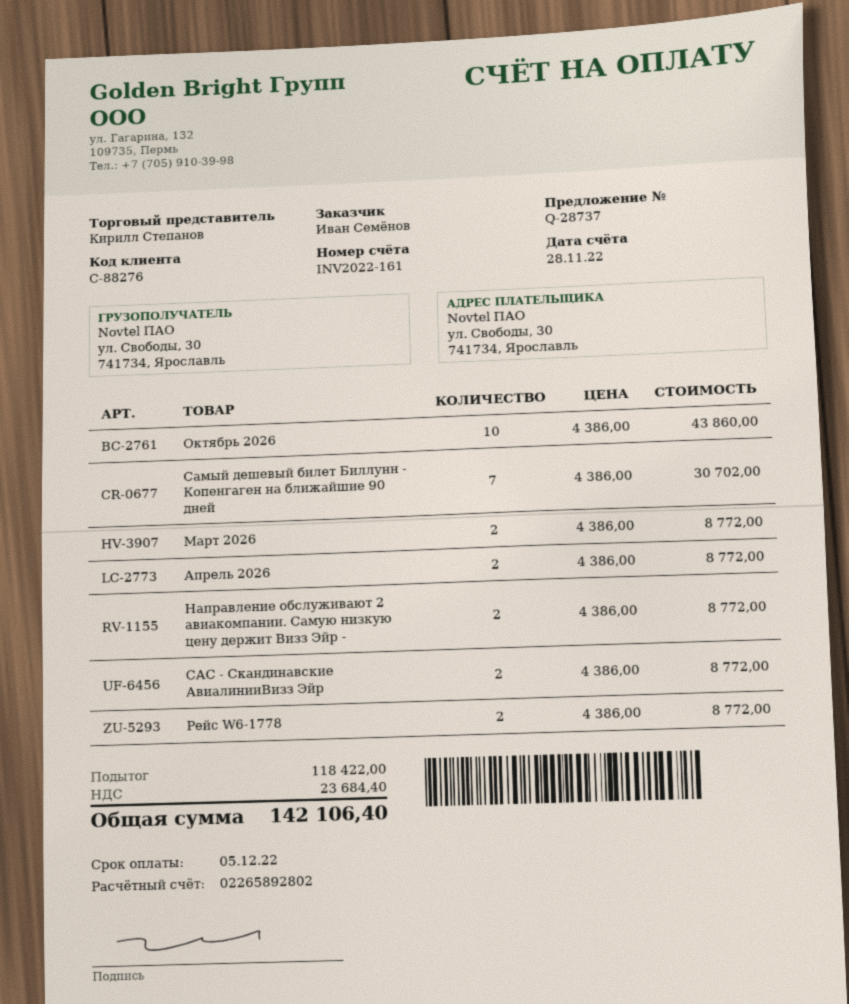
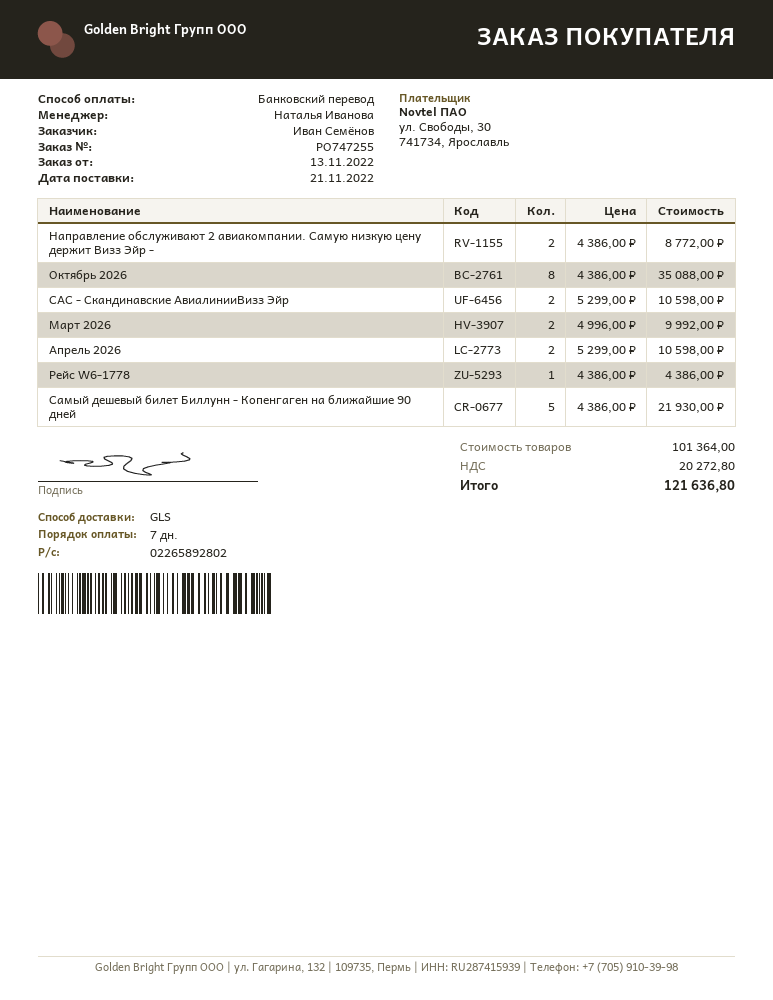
sales rep: Кирилл Степанов -> Наталья Иванова
Октябрь 2026: 10 x 4386.00 = 43860.00 -> 8 x 4386.00 = 35088.00
Самый дешевый билет Биллунн - Копенгаген на ближайшие 90 дней: 7 x 4386.00 = 30702.00 -> 5 x 4386.00 = 21930.00
Март 2026: 2 x 4386.00 = 8772.00 -> 2 x 4996.00 = 9992.00
Апрель 2026: 2 x 4386.00 = 8772.00 -> 2 x 5299.00 = 10598.00
САС - Скандинавские АвиалинииВизз Эйр: 2 x 4386.00 = 8772.00 -> 2 x 5299.00 = 10598.00
Рейс W6-1778: 2 x 4386.00 = 8772.00 -> 1 x 4386.00 = 4386.00
subtotal: 118422.00 -> 101364.00
tax: 23684.40 -> 20272.80
total: 142106.40 -> 121636.80

